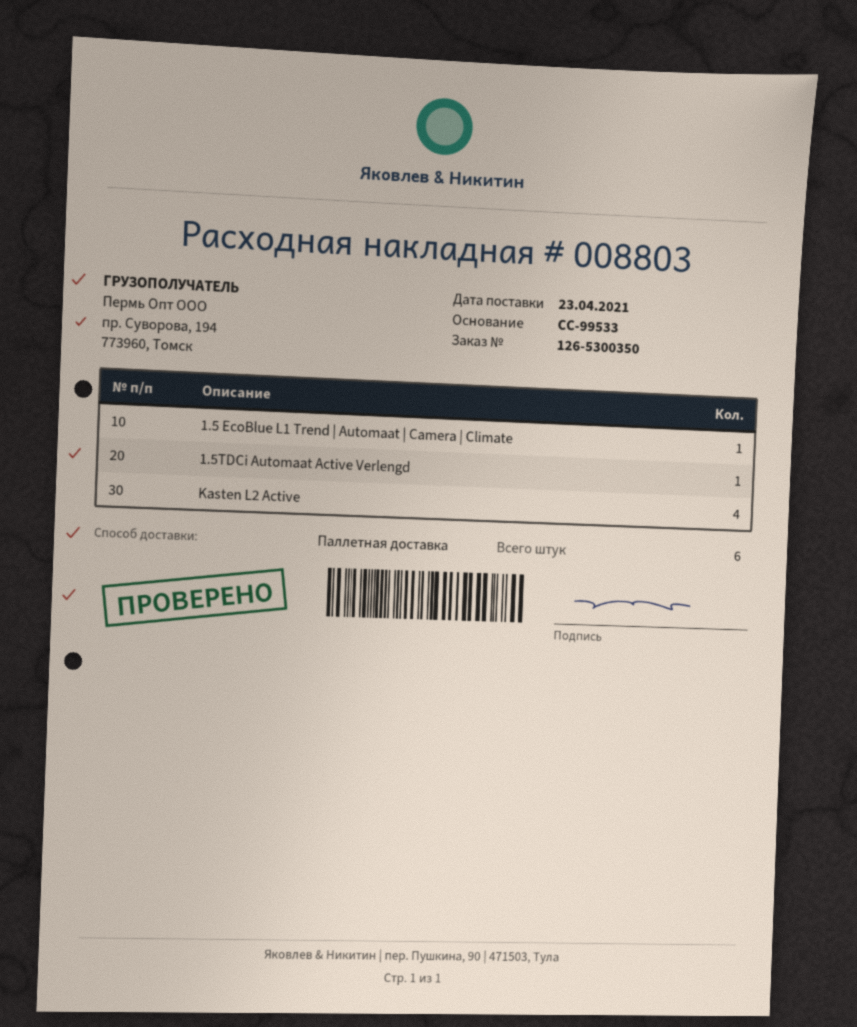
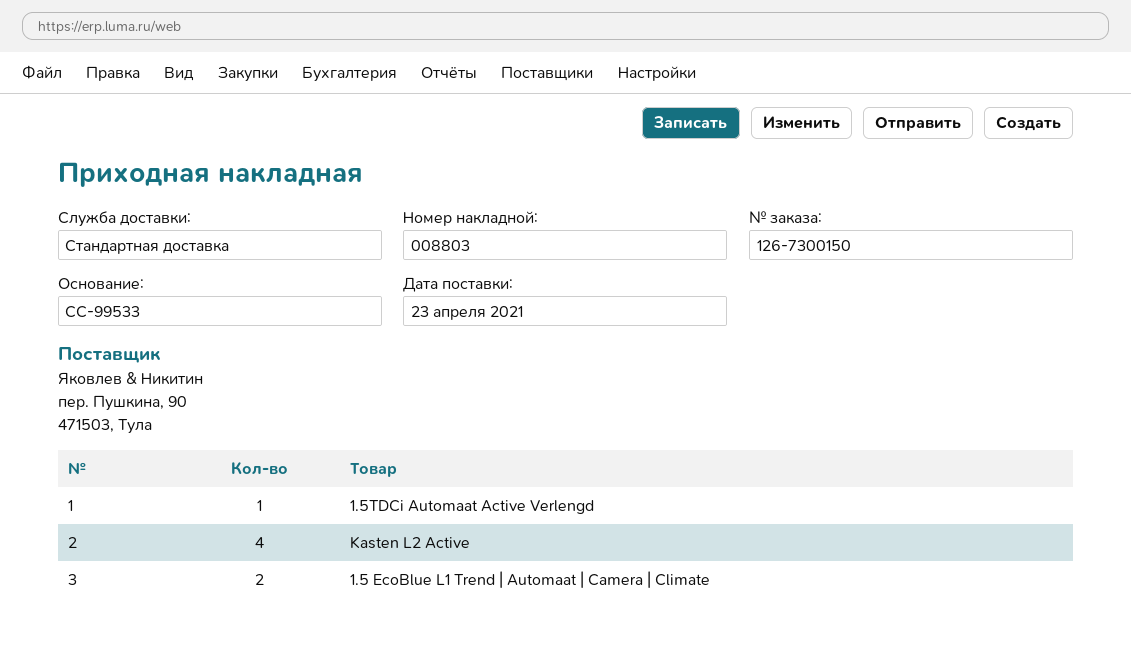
order number: 126-5300350 -> 126-7300150
shipping method: pallet freight -> standard
1.5 EcoBlue L1 Trend | Automaat | Camera | Climate: 1 -> 2

